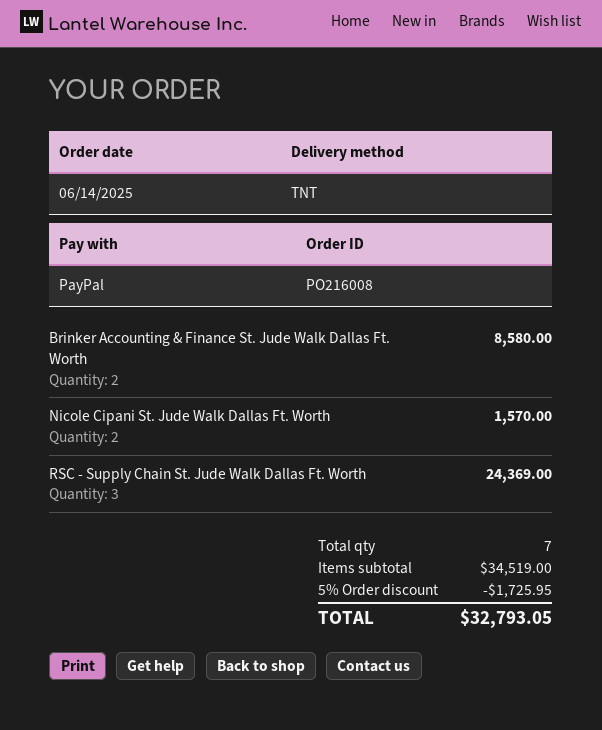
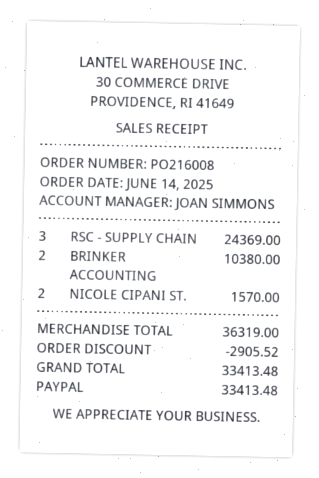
Brinker Accounting & Finance St. Jude Walk Dallas Ft. Worth: 2 for 8580.00 -> 2 for 10380.00
subtotal: 34519.00 -> 36319.00
discount: 1725.95 -> 2905.52
total: 32793.05 -> 33413.48

